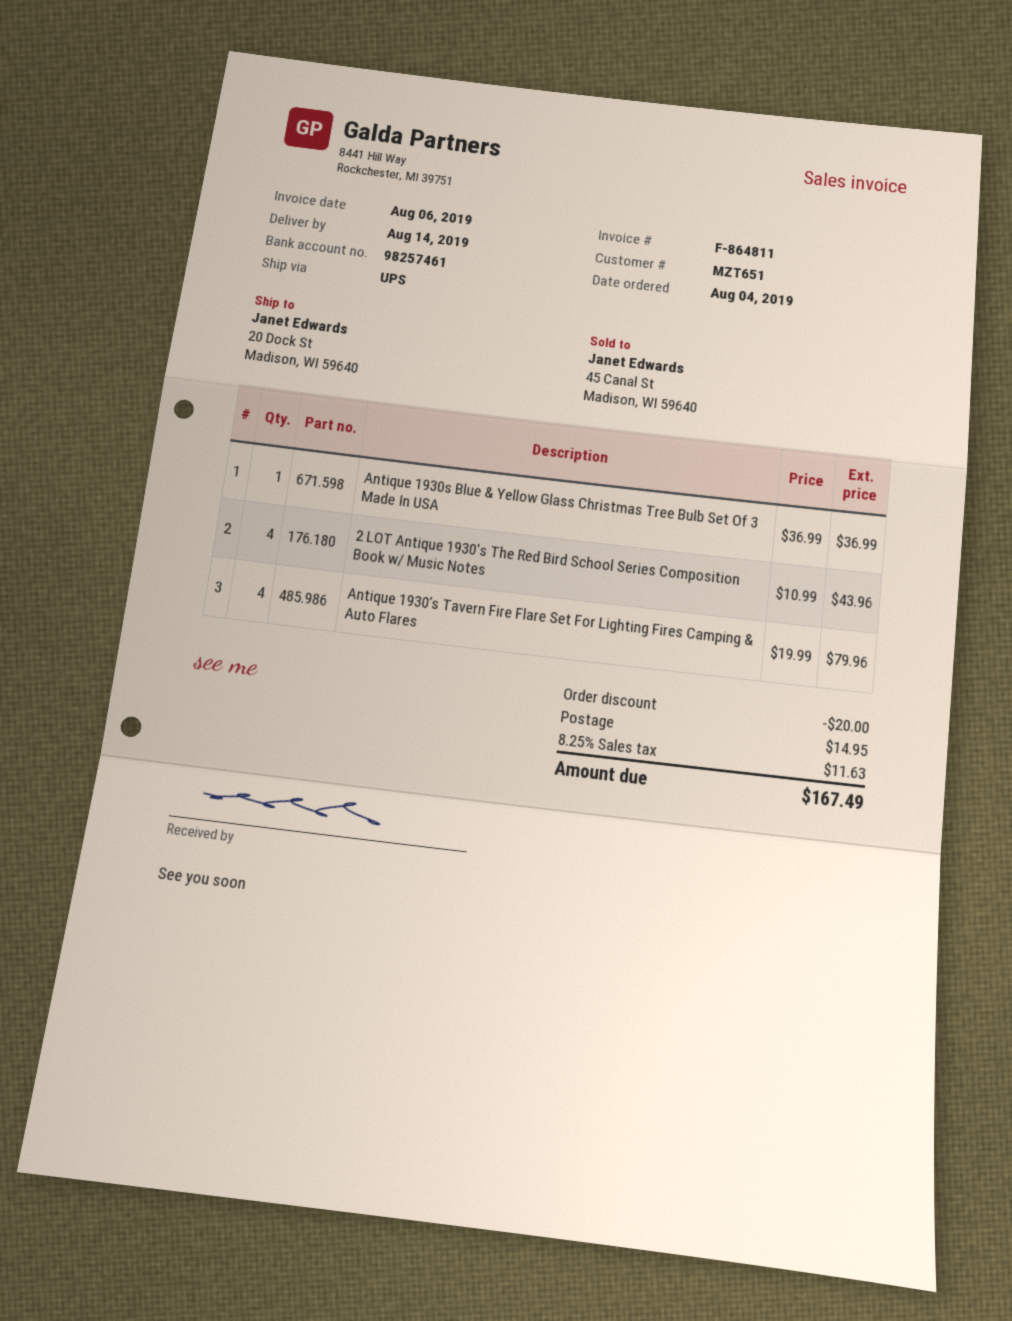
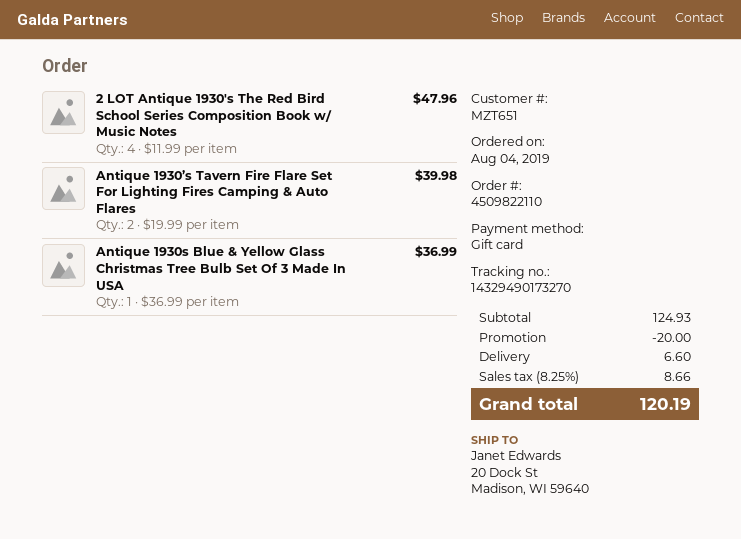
2 LOT Antique 1930's The Red Bird School Series Composition Book w/ Music Notes: 4 x 10.99 = 43.96 -> 4 x 11.99 = 47.96
Antique 1930’s Tavern Fire Flare Set For Lighting Fires Camping & Auto Flares: 4 x 19.99 = 79.96 -> 2 x 19.99 = 39.98
shipping: 14.95 -> 6.60
tax: 8.25% = 11.63 -> 8.25% = 8.66
total: 167.49 -> 120.19

